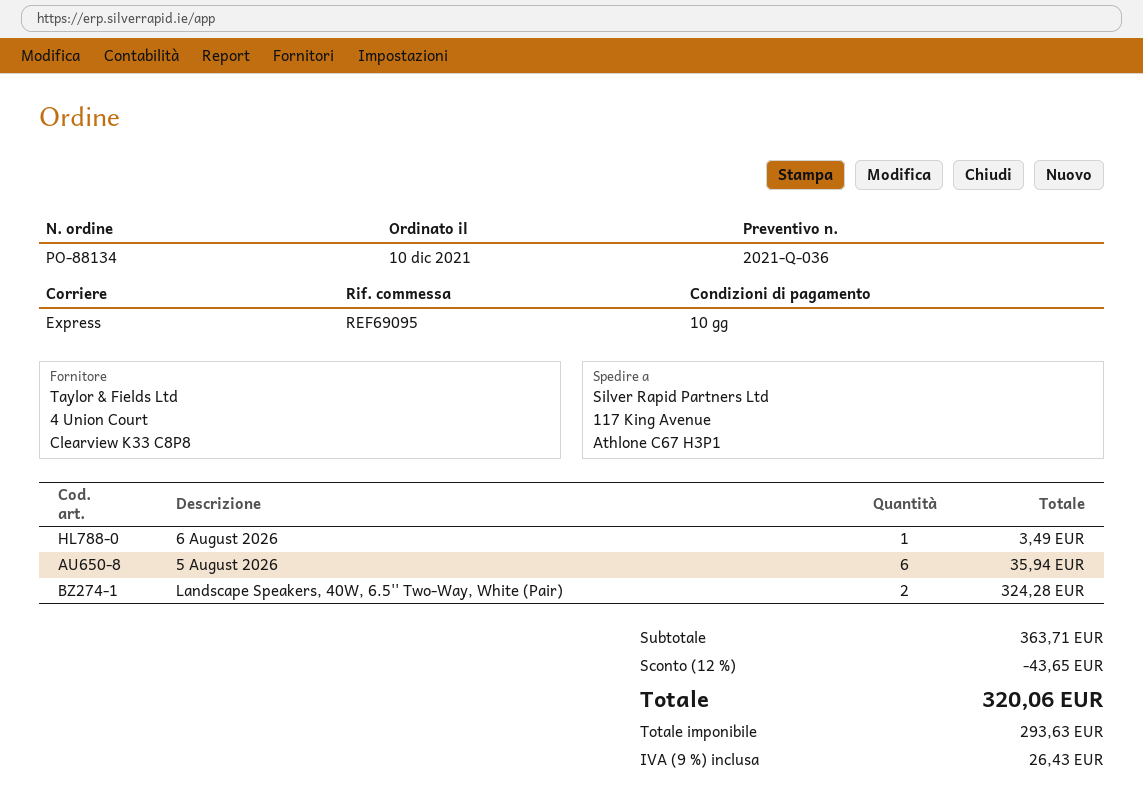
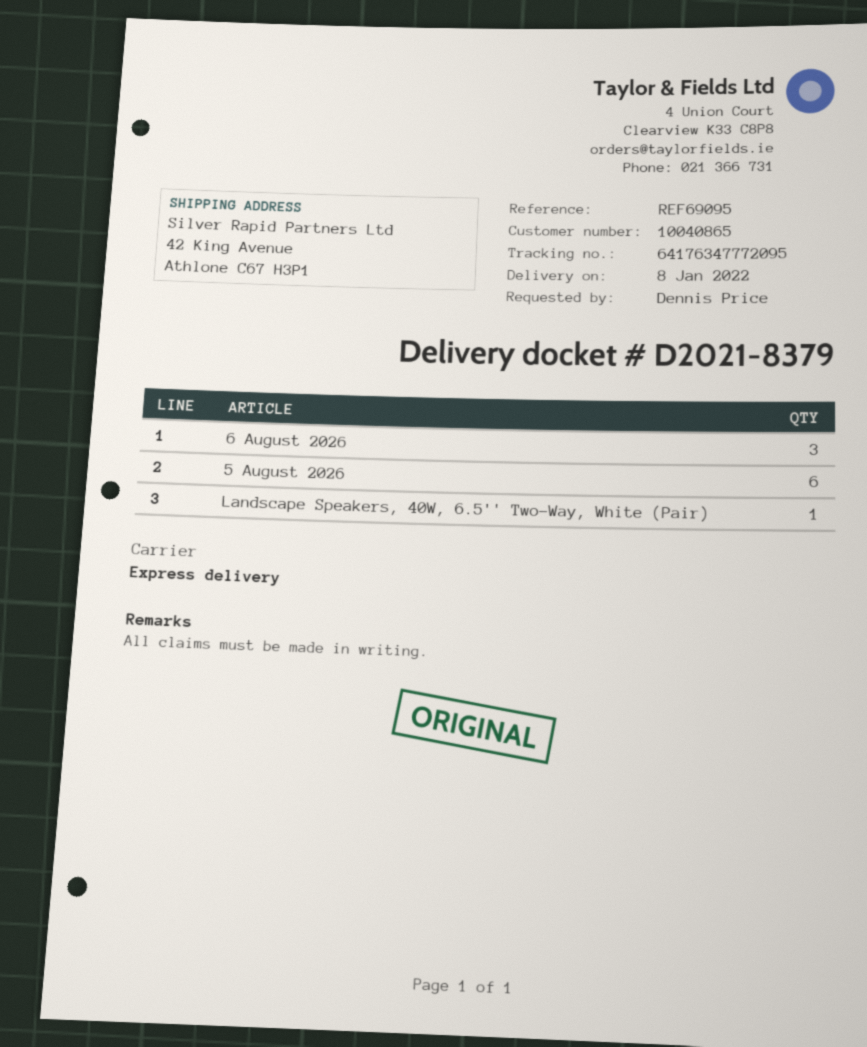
ship to: 117 King Avenue, Athlone C67 H3P1 -> 42 King Avenue, Athlone C67 H3P1
6 August 2026: 1 -> 3
Landscape Speakers, 40W, 6.5'' Two-Way, White (Pair): 2 -> 1

